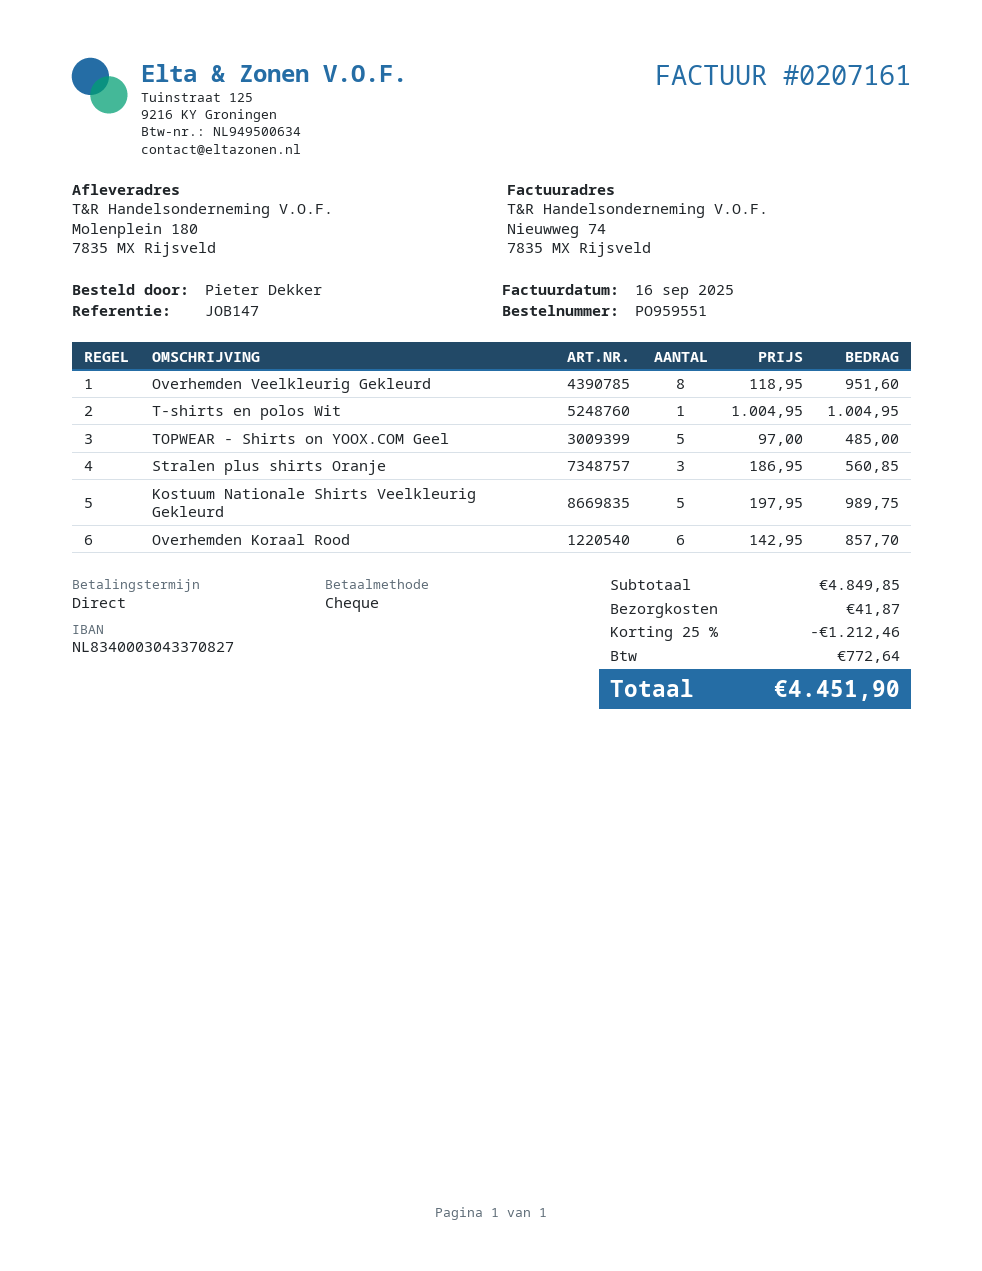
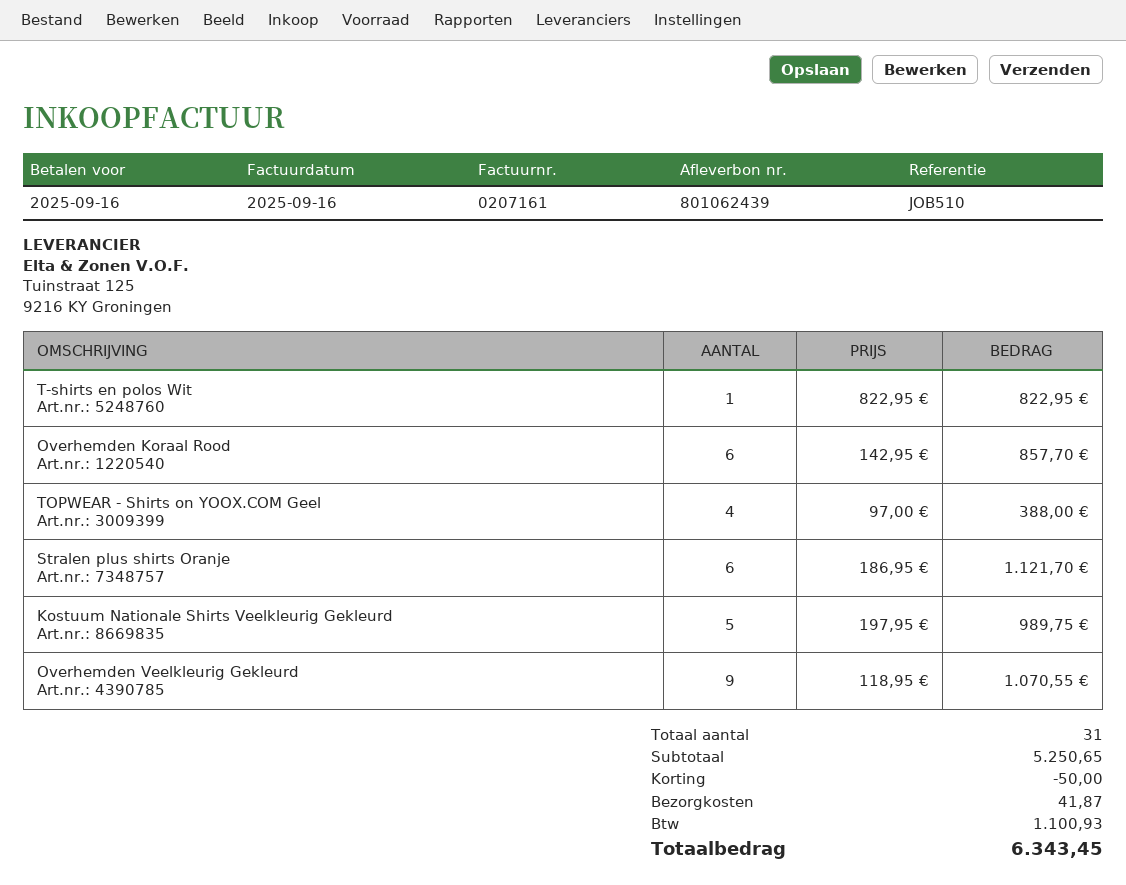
reference: JOB147 -> JOB510
Overhemden Veelkleurig Gekleurd: 8 x 118.95 = 951.60 -> 9 x 118.95 = 1070.55
T-shirts en polos Wit: 1 x 1004.95 = 1004.95 -> 1 x 822.95 = 822.95
TOPWEAR - Shirts on YOOX.COM Geel: 5 x 97.00 = 485.00 -> 4 x 97.00 = 388.00
Stralen plus shirts Oranje: 3 x 186.95 = 560.85 -> 6 x 186.95 = 1121.70
subtotal: 4849.85 -> 5250.65
discount: 1212.46 -> 50.00
tax: 772.64 -> 1100.93
total: 4451.90 -> 6343.45

